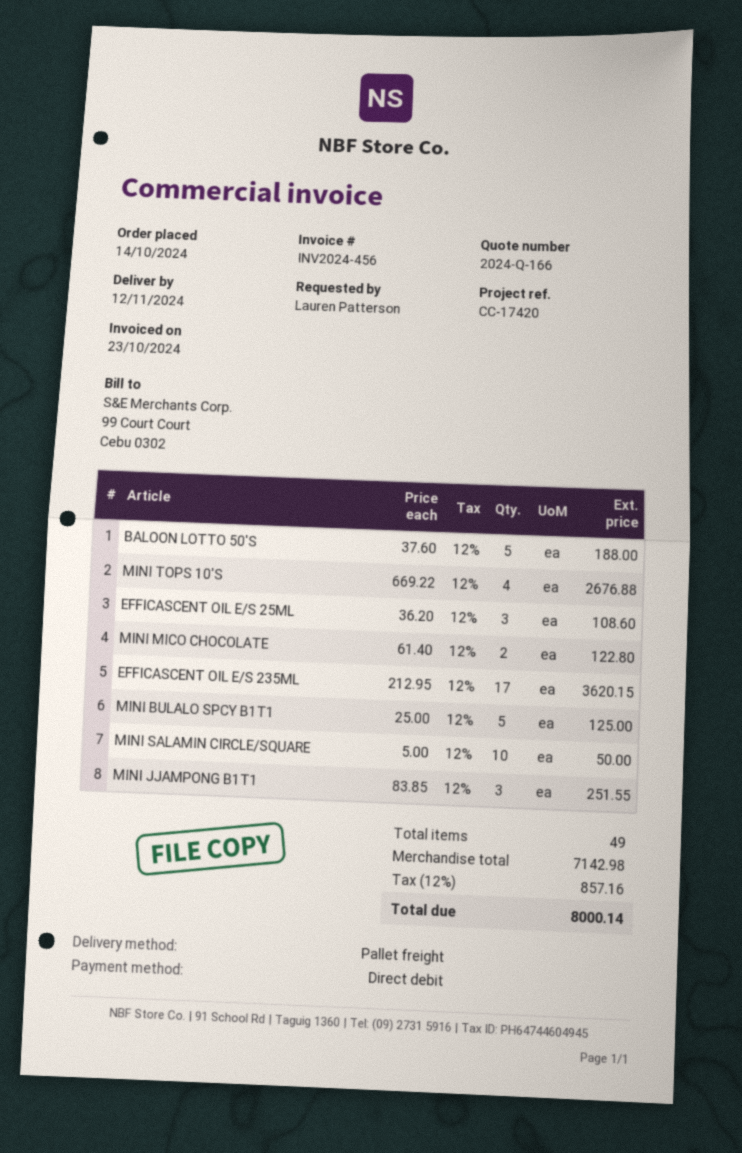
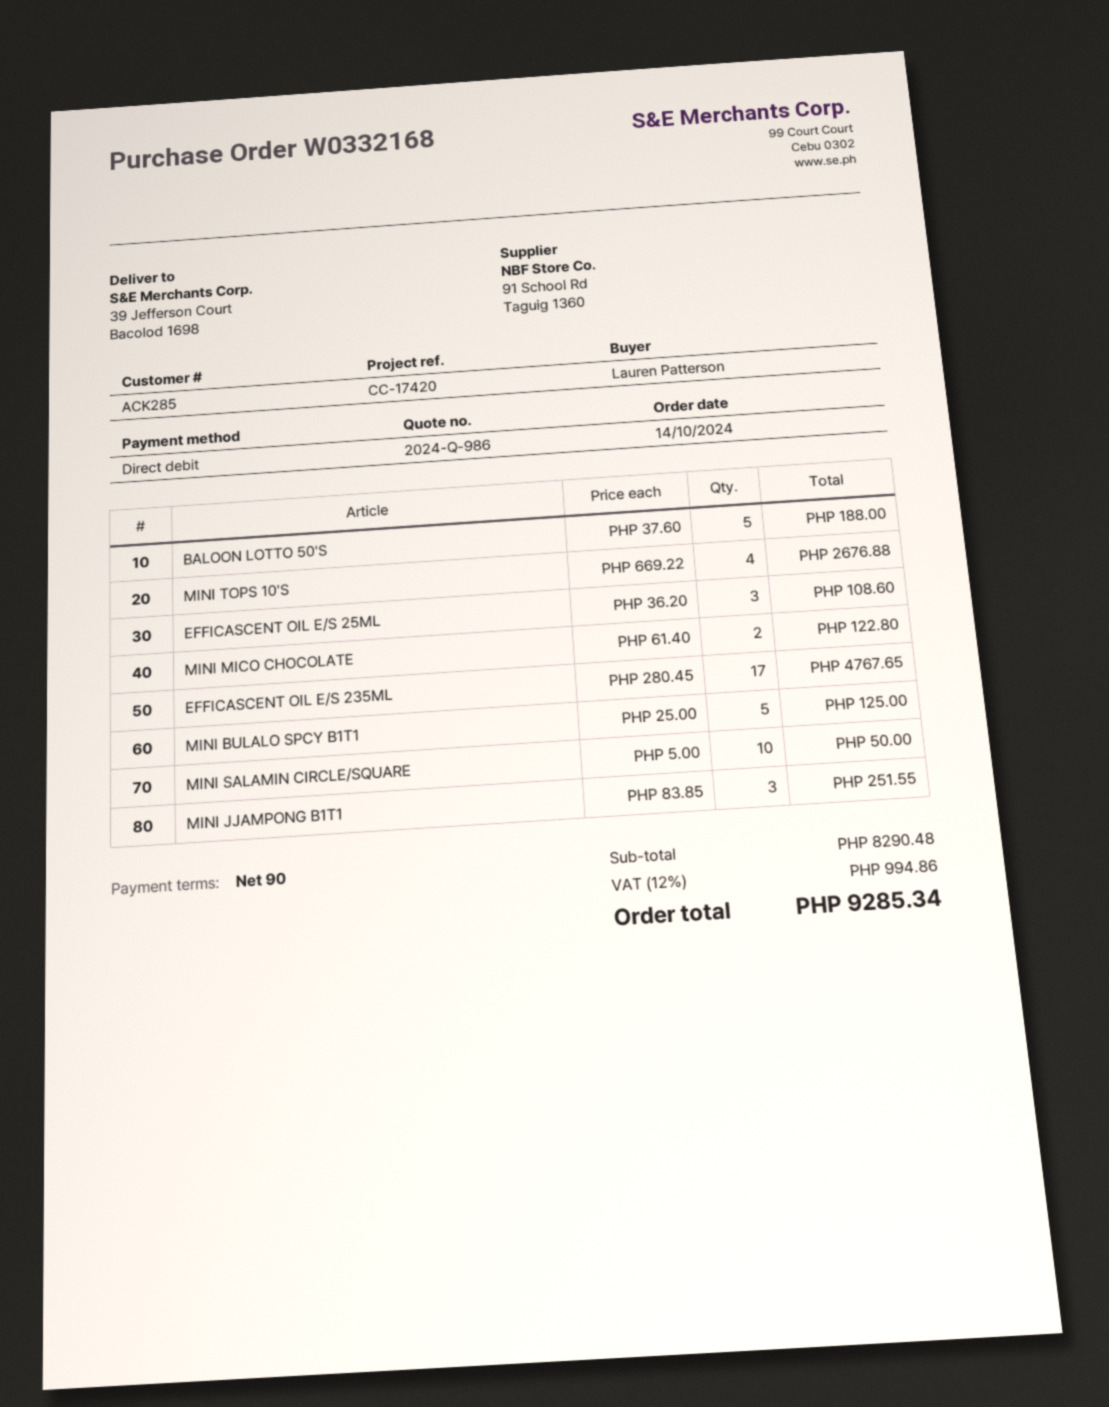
quote number: 2024-Q-166 -> 2024-Q-986
EFFICASCENT OIL E/S 235ML: 17 x 212.95 = 3620.15 -> 17 x 280.45 = 4767.65
subtotal: 7142.98 -> 8290.48
tax: 12% = 857.16 -> 12% = 994.86
total: 8000.14 -> 9285.34

